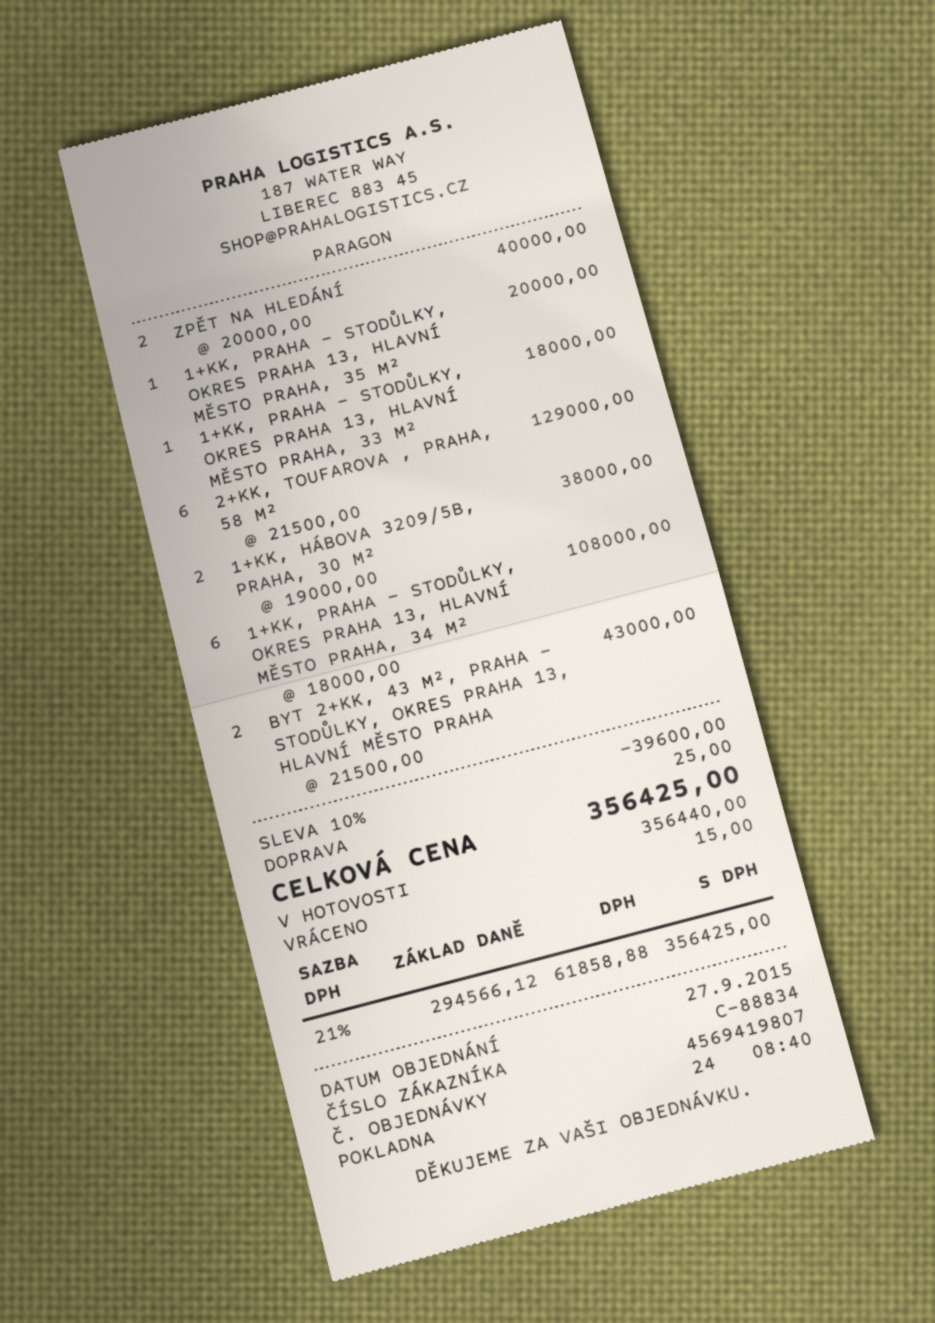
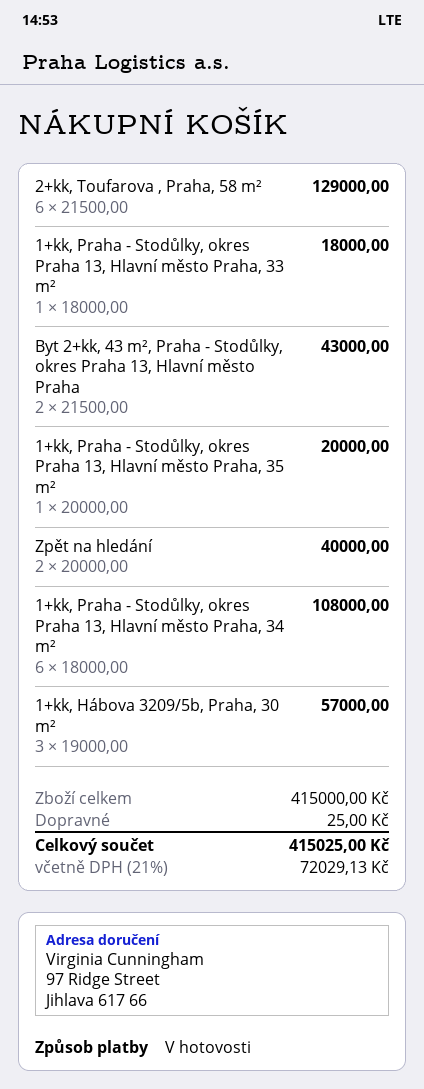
1+KK, HÁBOVA 3209/5B, PRAHA, 30 M²: 2 x 19000.00 = 38000.00 -> 3 x 19000.00 = 57000.00
discount: 10% = 39600.00 -> none
tax: 21% = 61858.88 -> 21% = 72029.13
total: 356425.00 -> 415025.00

